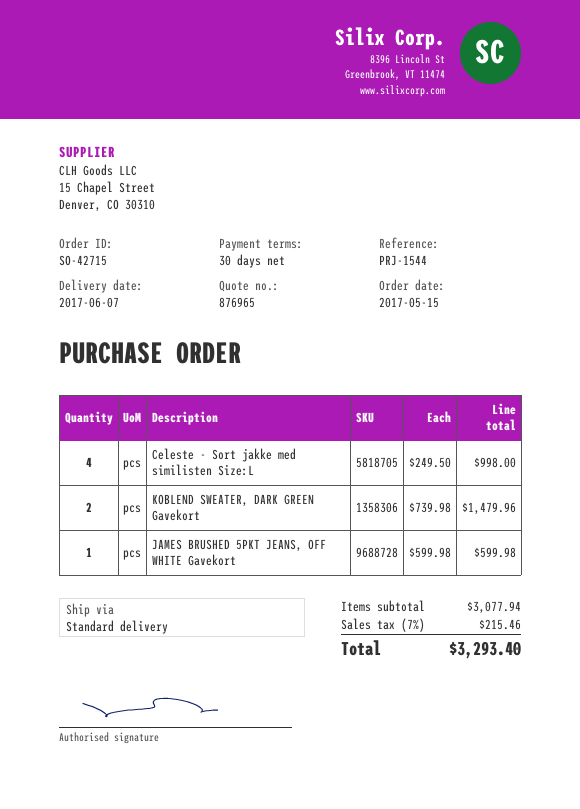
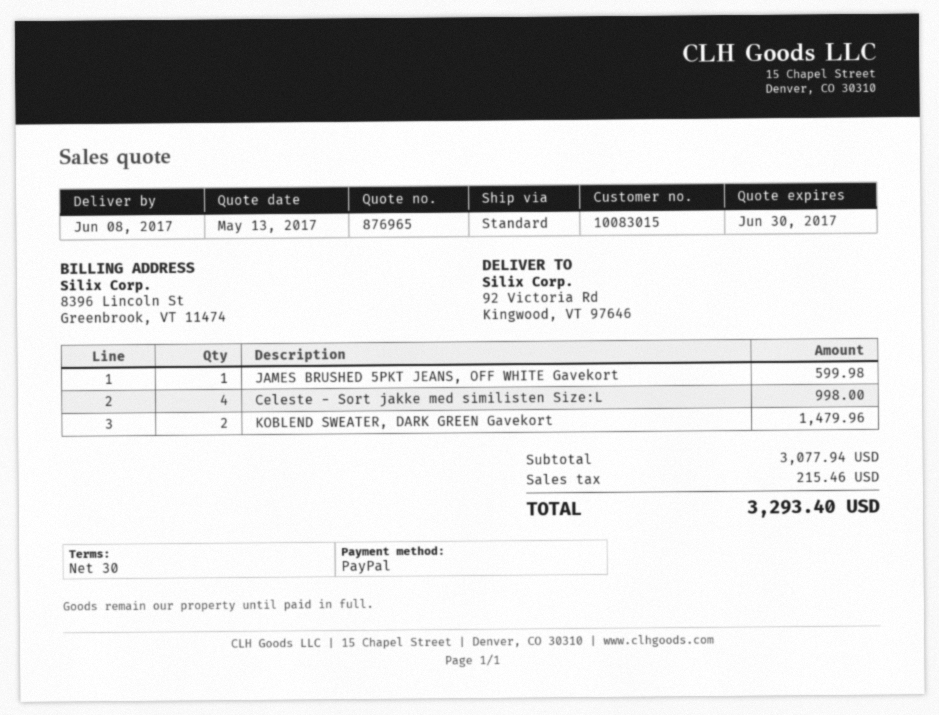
delivery date: 2017-06-07 -> 2017-06-08

